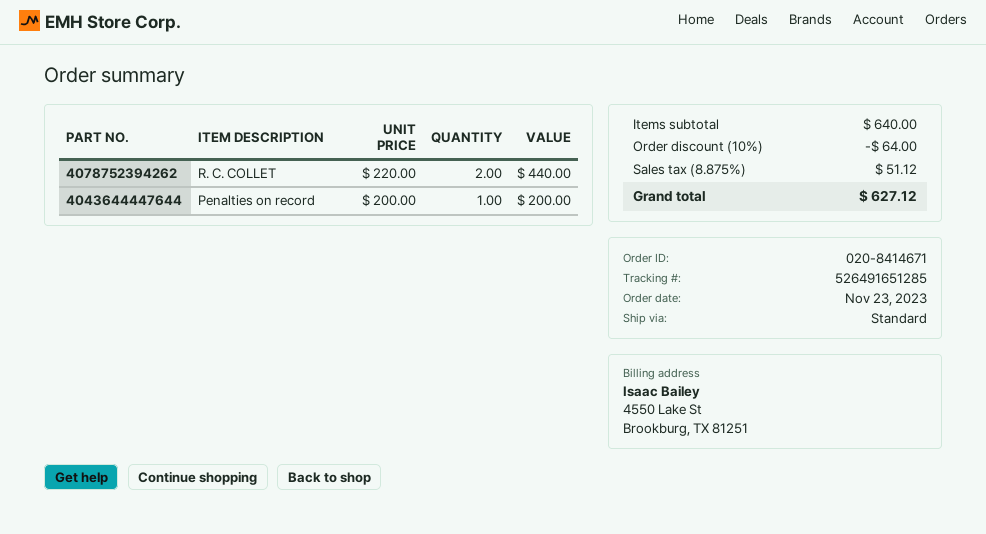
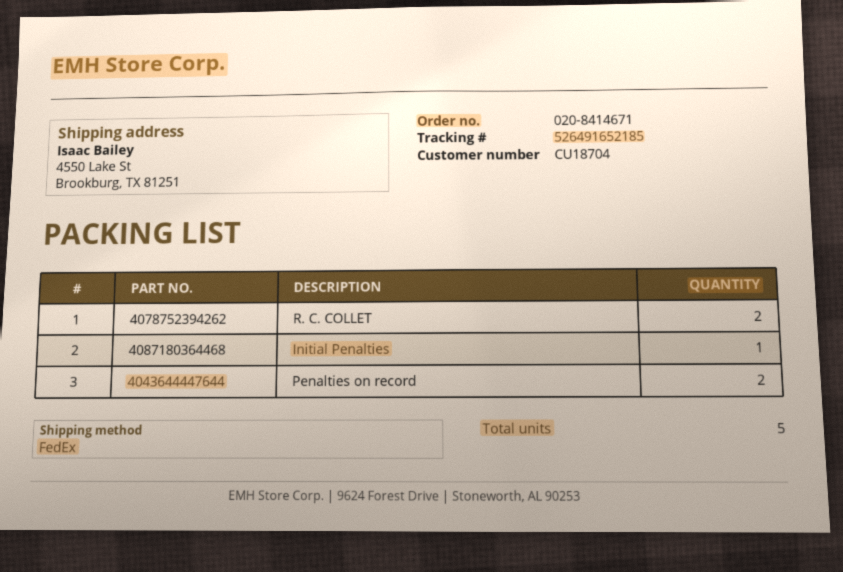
shipping method: standard -> FedEx
tracking number: 526491651285 -> 526491652185
Penalties on record: 1 -> 2
Initial Penalties: none -> 1

